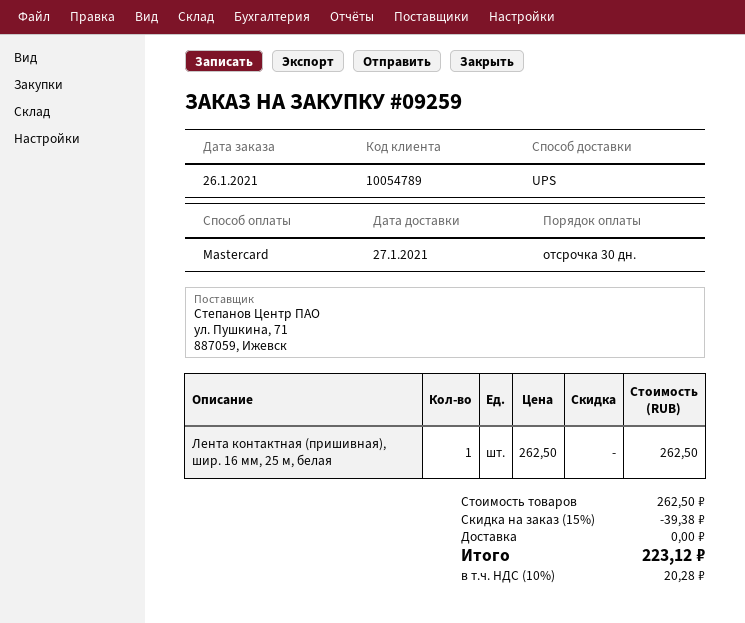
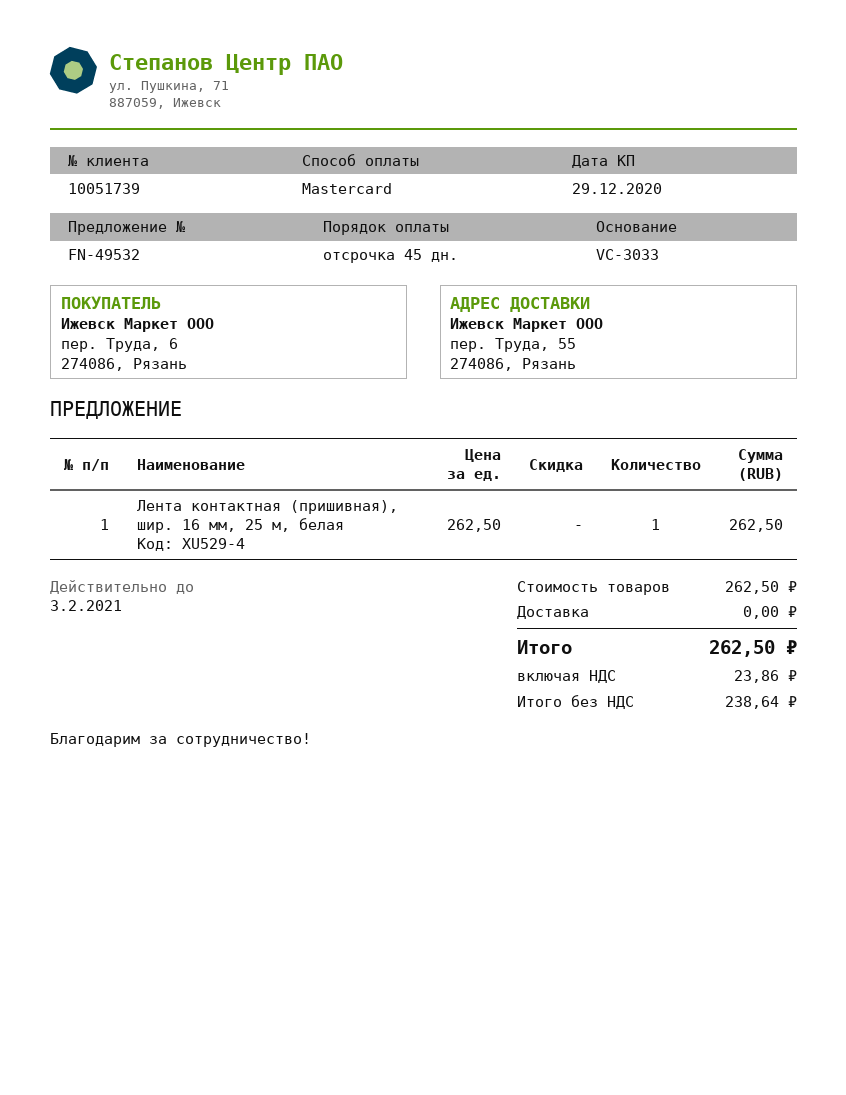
payment terms: 30 days -> 45 days
customer number: 10054789 -> 10051739
discount: 15% = 39.38 -> none
tax: 20.28 -> 23.86
total: 223.12 -> 262.50

